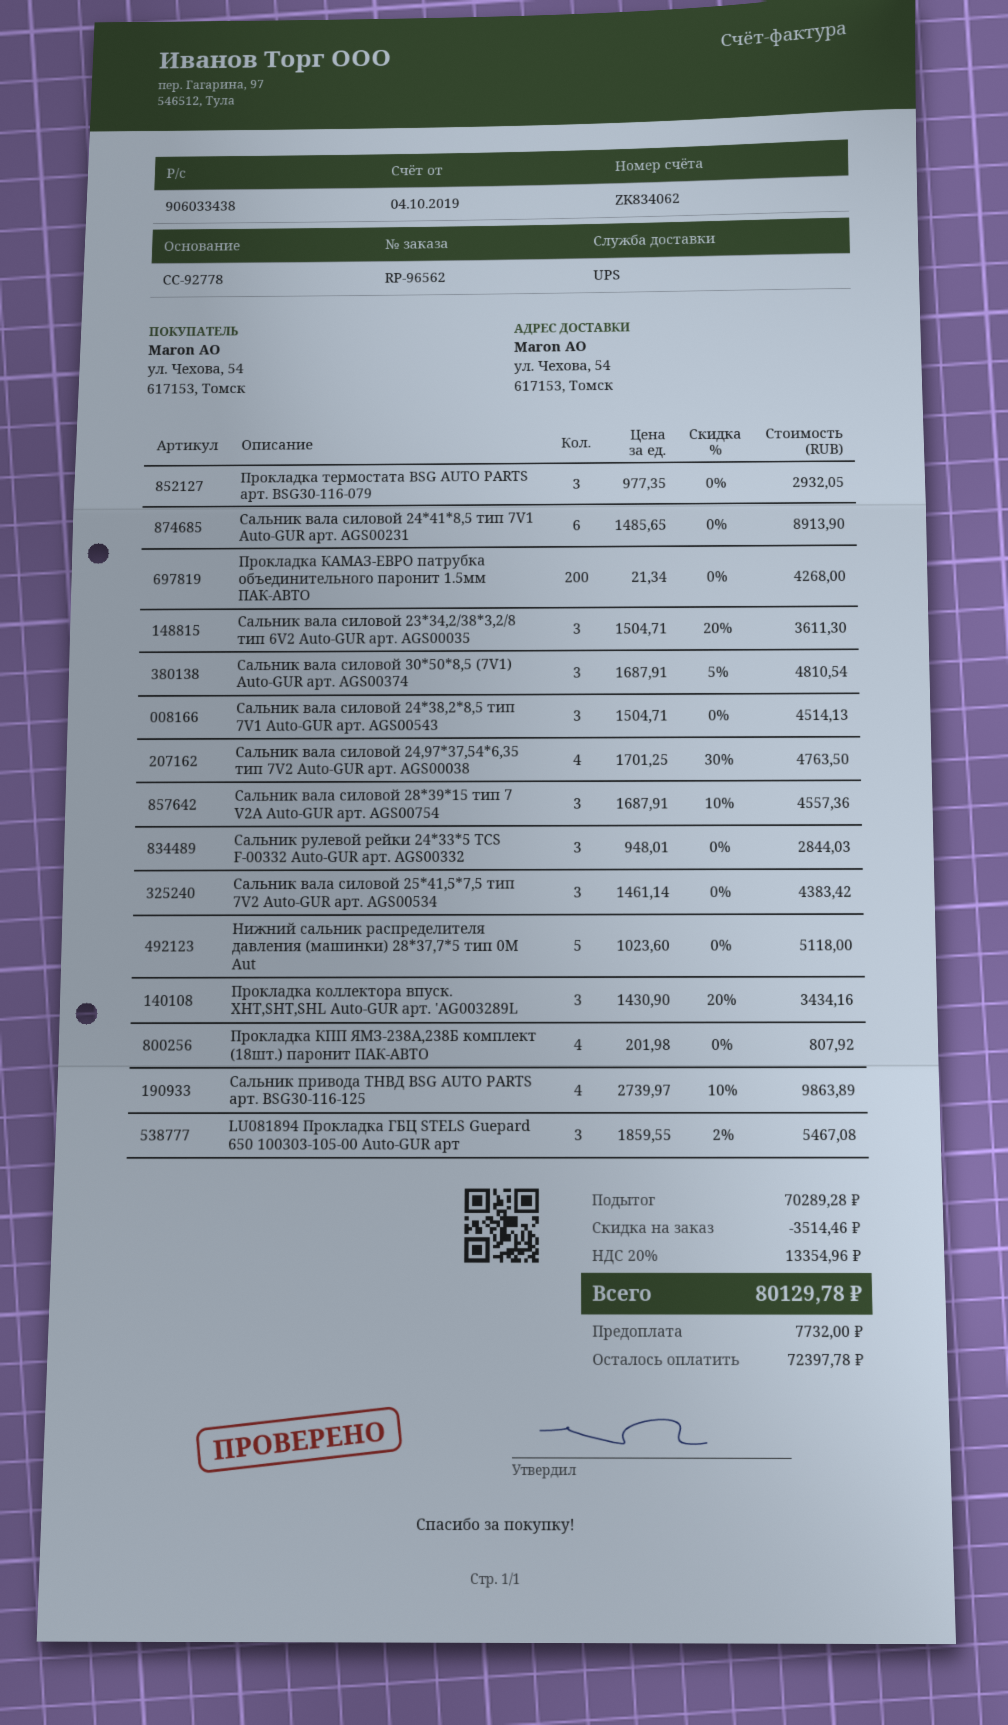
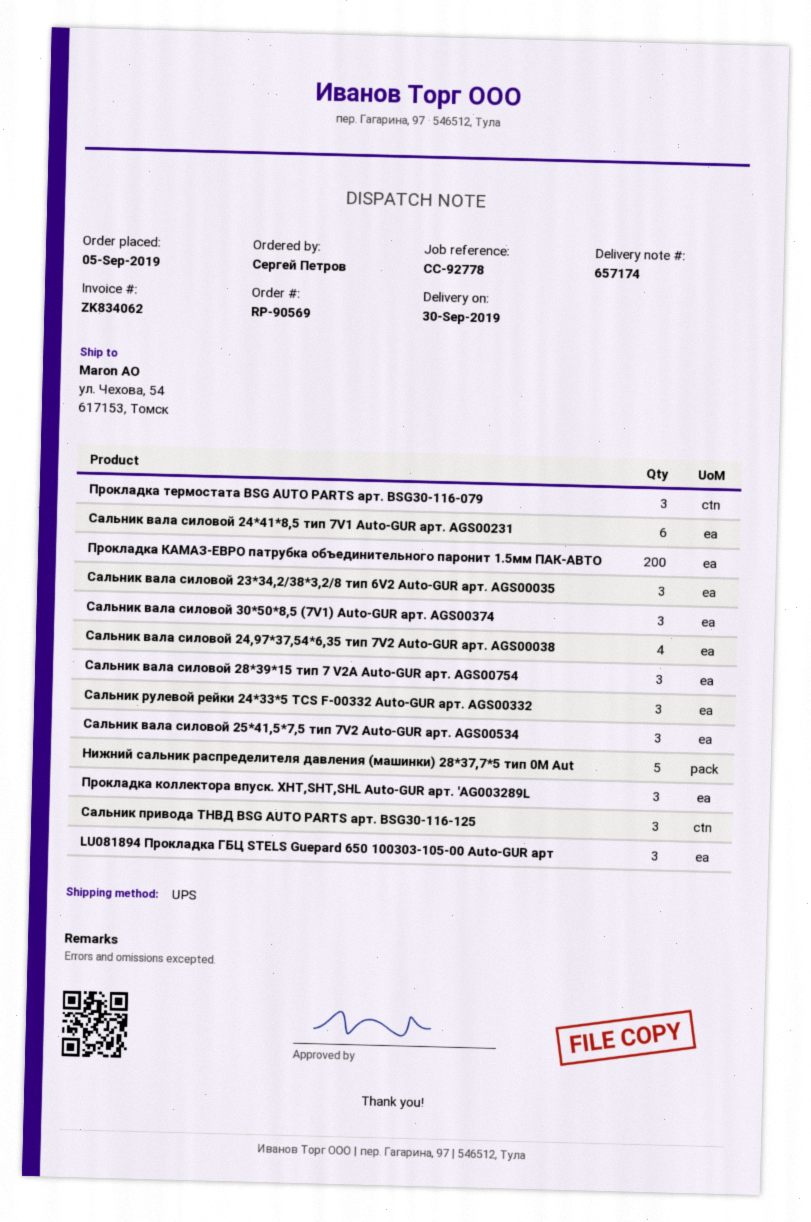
order number: RP-96562 -> RP-90569
Сальник вала силовой 24*38,2*8,5 тип 7V1 Auto-GUR арт. AGS00543: 3 -> none
Прокладка КПП ЯМЗ-238А,238Б комплект (18шт.) паронит ПАК-АВТО: 4 -> none
Сальник привода ТНВД BSG AUTO PARTS арт. BSG30-116-125: 4 -> 3

